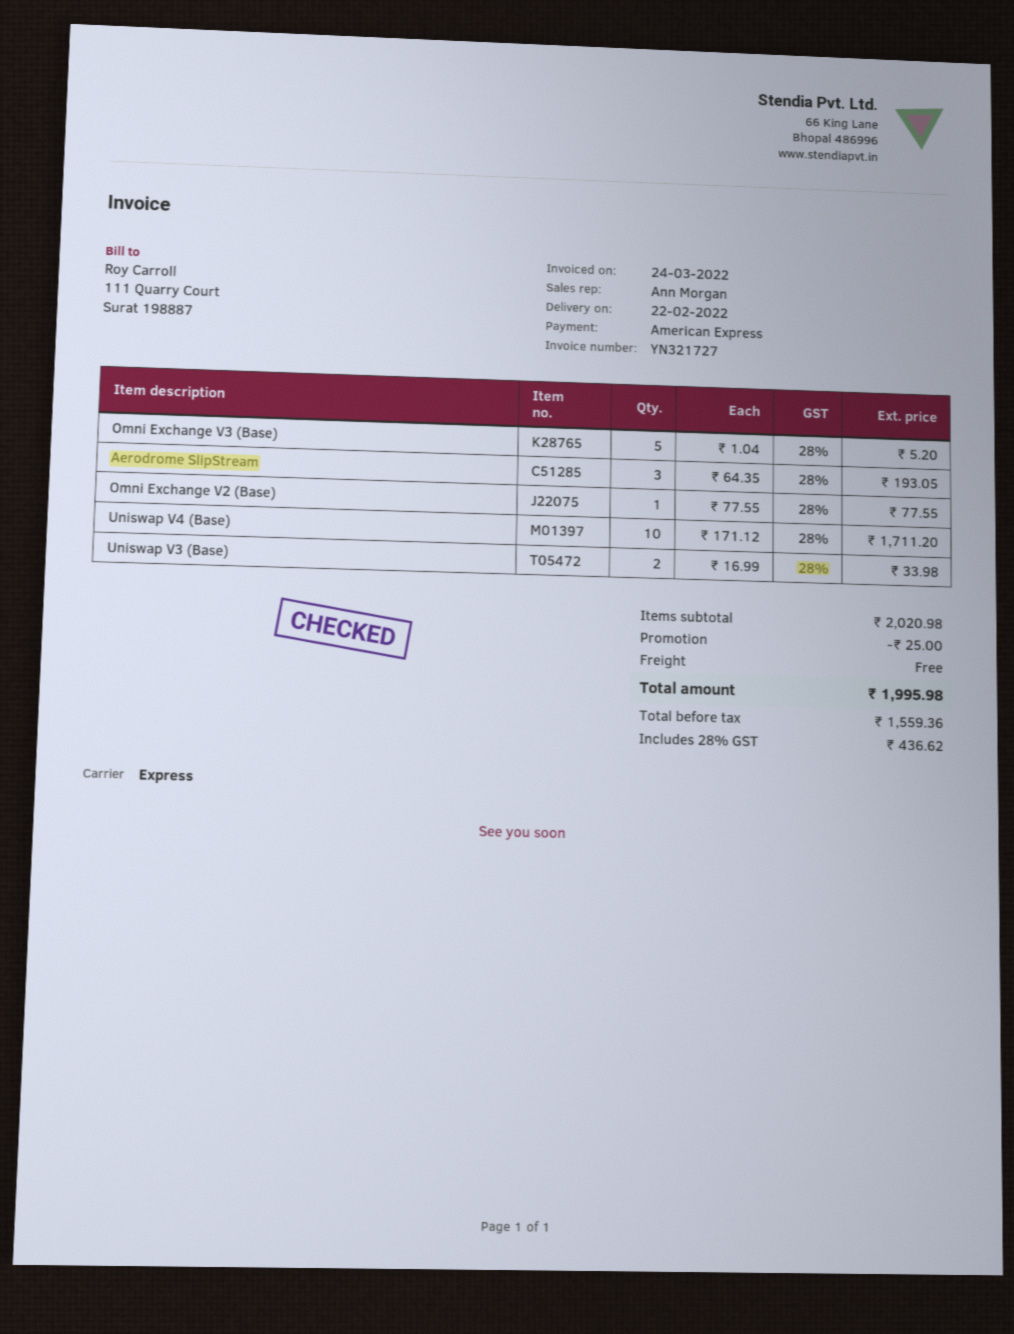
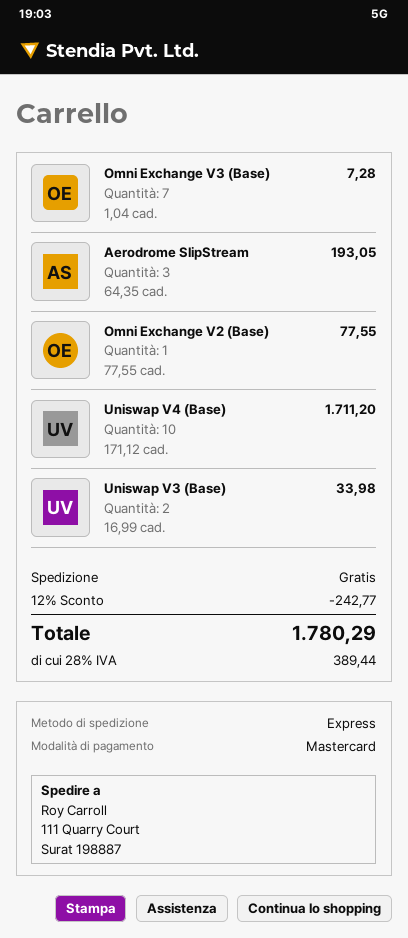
payment method: American Express -> Mastercard
Omni Exchange V3 (Base): 5 x 1.04 = 5.20 -> 7 x 1.04 = 7.28
discount: 25.00 -> 242.77
tax: 28% = 436.62 -> 28% = 389.44
total: 1995.98 -> 1780.29

